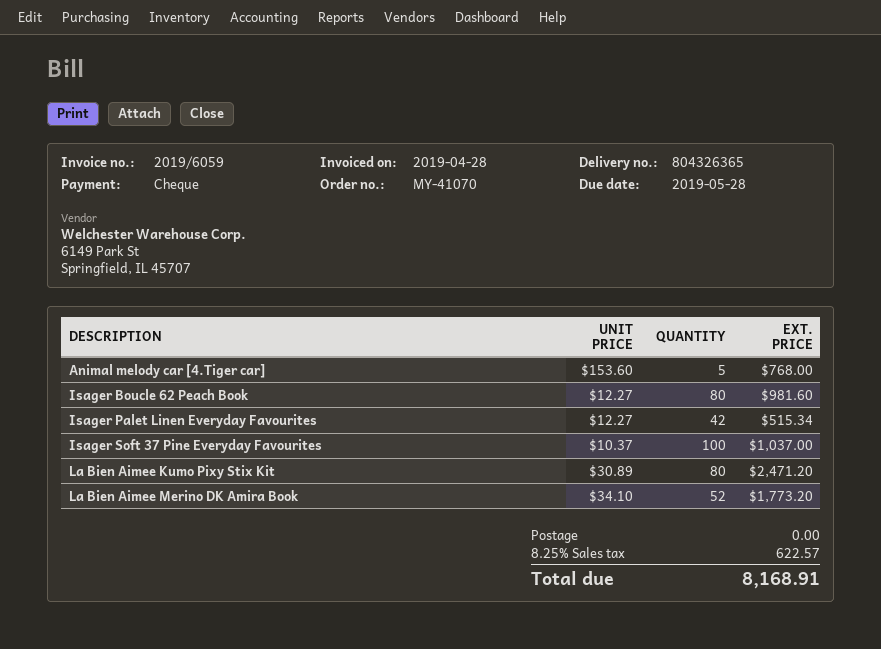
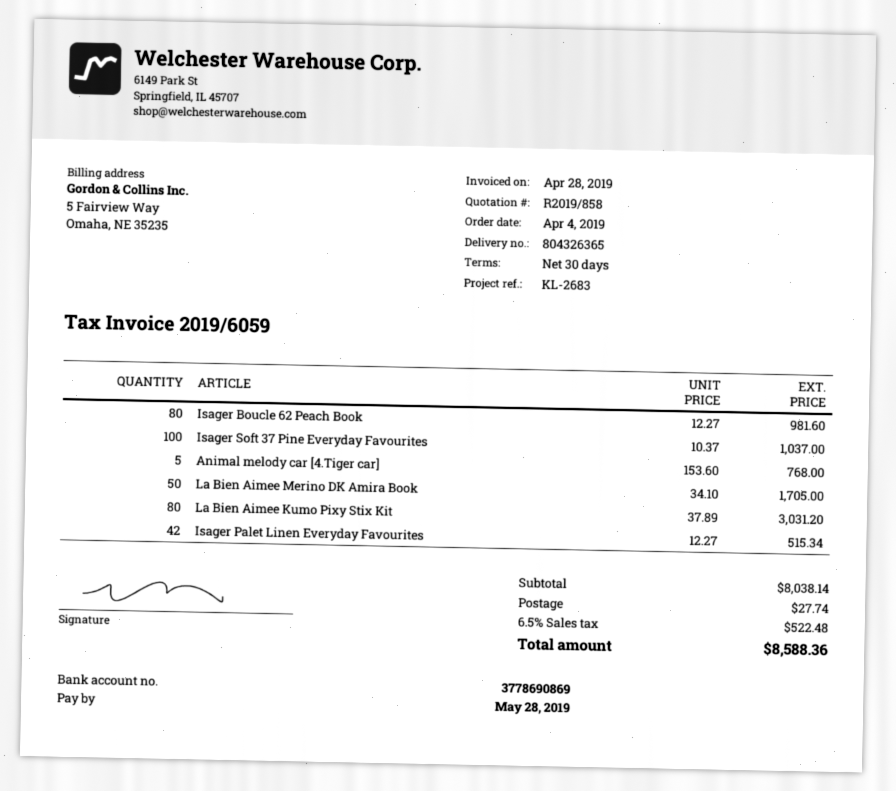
La Bien Aimee Kumo Pixy Stix Kit: 80 x 30.89 = 2471.20 -> 80 x 37.89 = 3031.20
La Bien Aimee Merino DK Amira Book: 52 x 34.10 = 1773.20 -> 50 x 34.10 = 1705.00
shipping: 0.00 -> 27.74
tax: 8.25% = 622.57 -> 6.5% = 522.48
total: 8168.91 -> 8588.36

